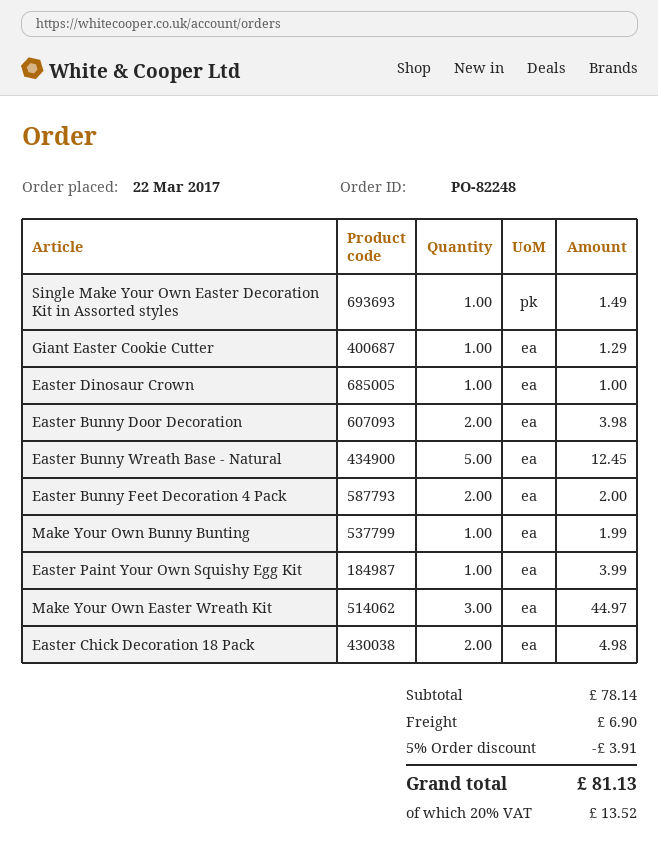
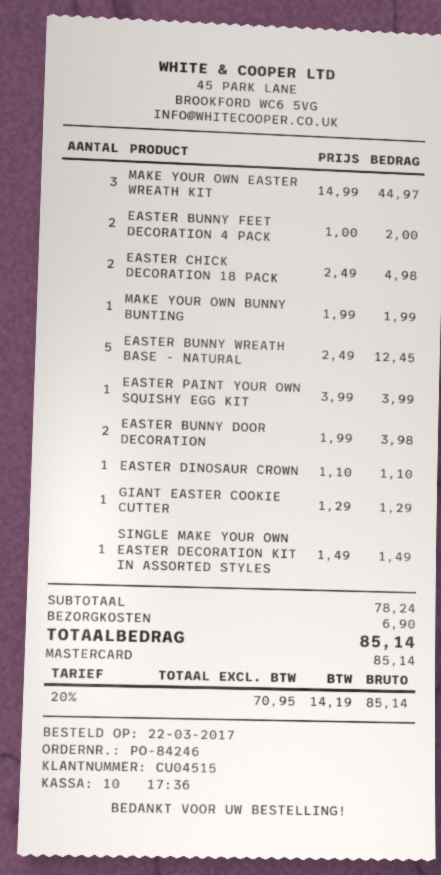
order number: PO-82248 -> PO-84246
Easter Dinosaur Crown: 1 for 1.00 -> 1 for 1.10
subtotal: 78.14 -> 78.24
discount: 5% = 3.91 -> none
tax: 20% = 13.52 -> 20% = 14.19
total: 81.13 -> 85.14

